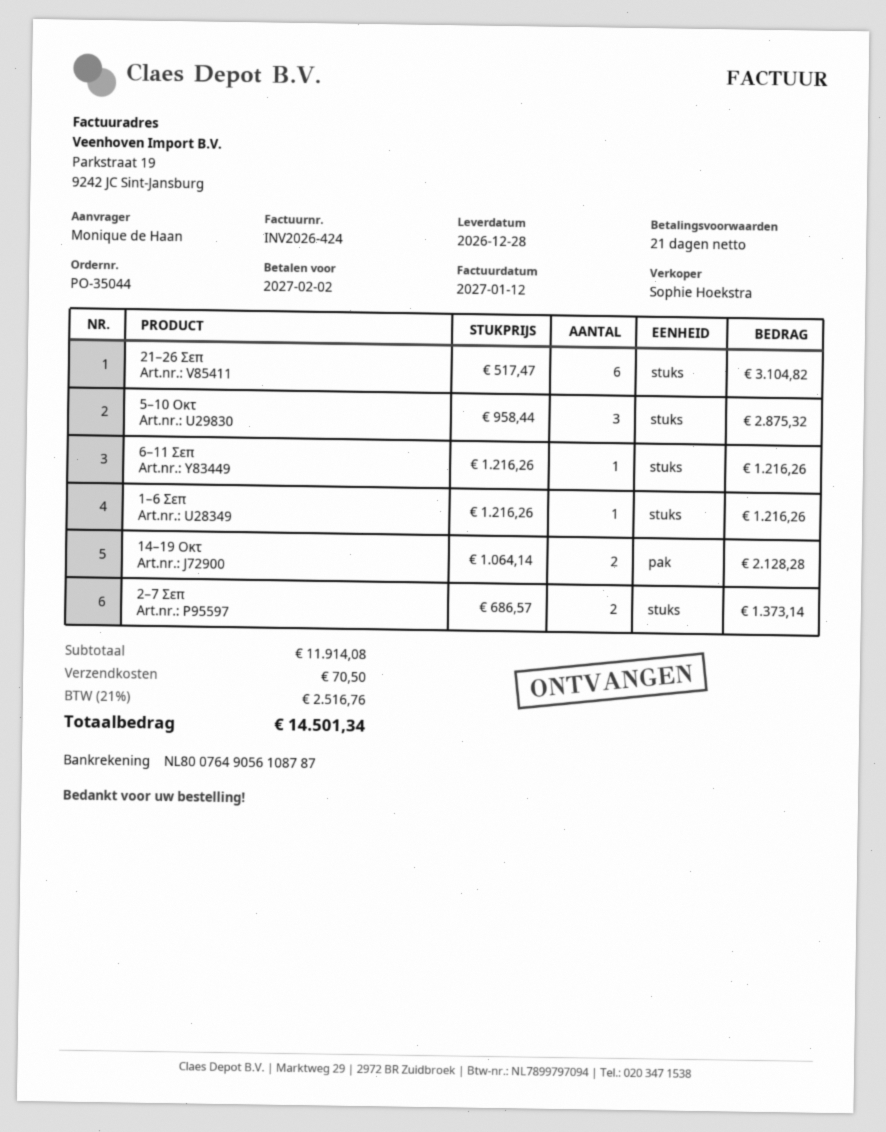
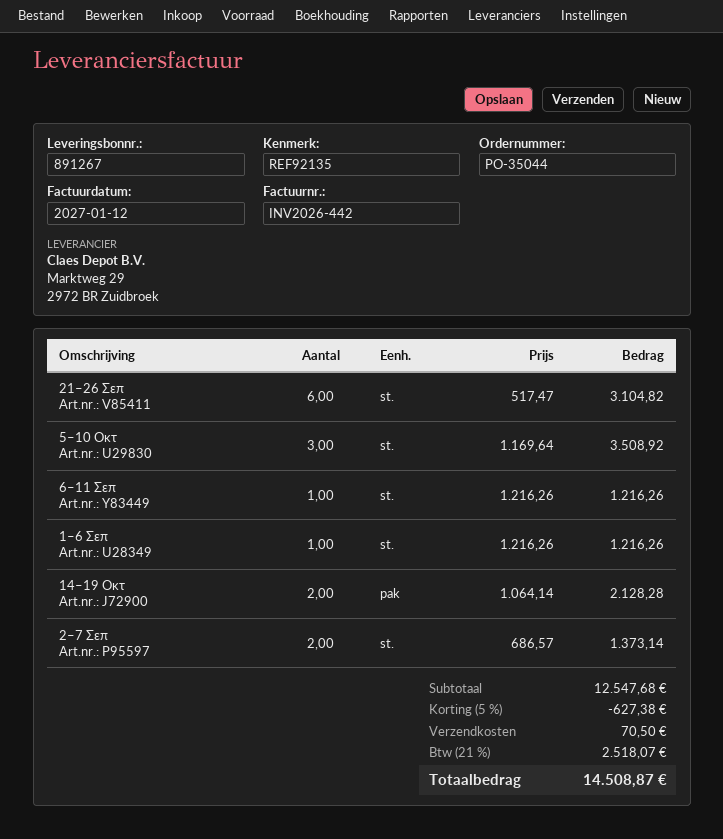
invoice number: INV2026-424 -> INV2026-442
5–10 Οκτ: 3 x 958.44 = 2875.32 -> 3 x 1169.64 = 3508.92
subtotal: 11914.08 -> 12547.68
discount: none -> 5% = 627.38
tax: 21% = 2516.76 -> 21% = 2518.07
total: 14501.34 -> 14508.87

